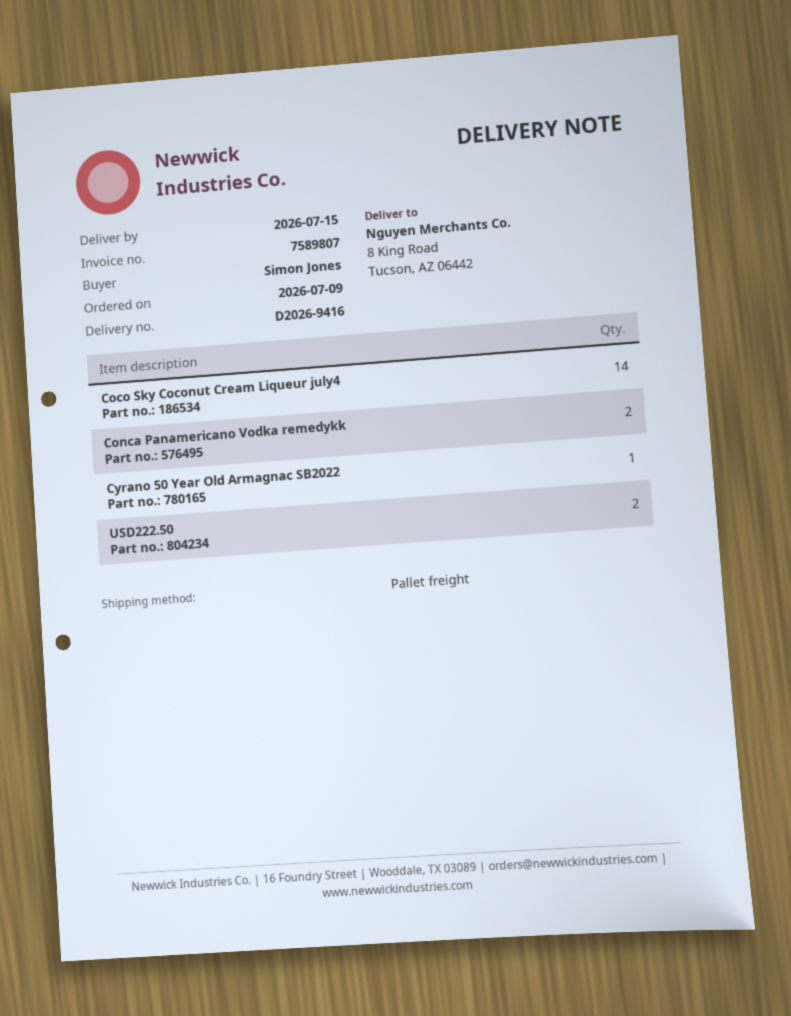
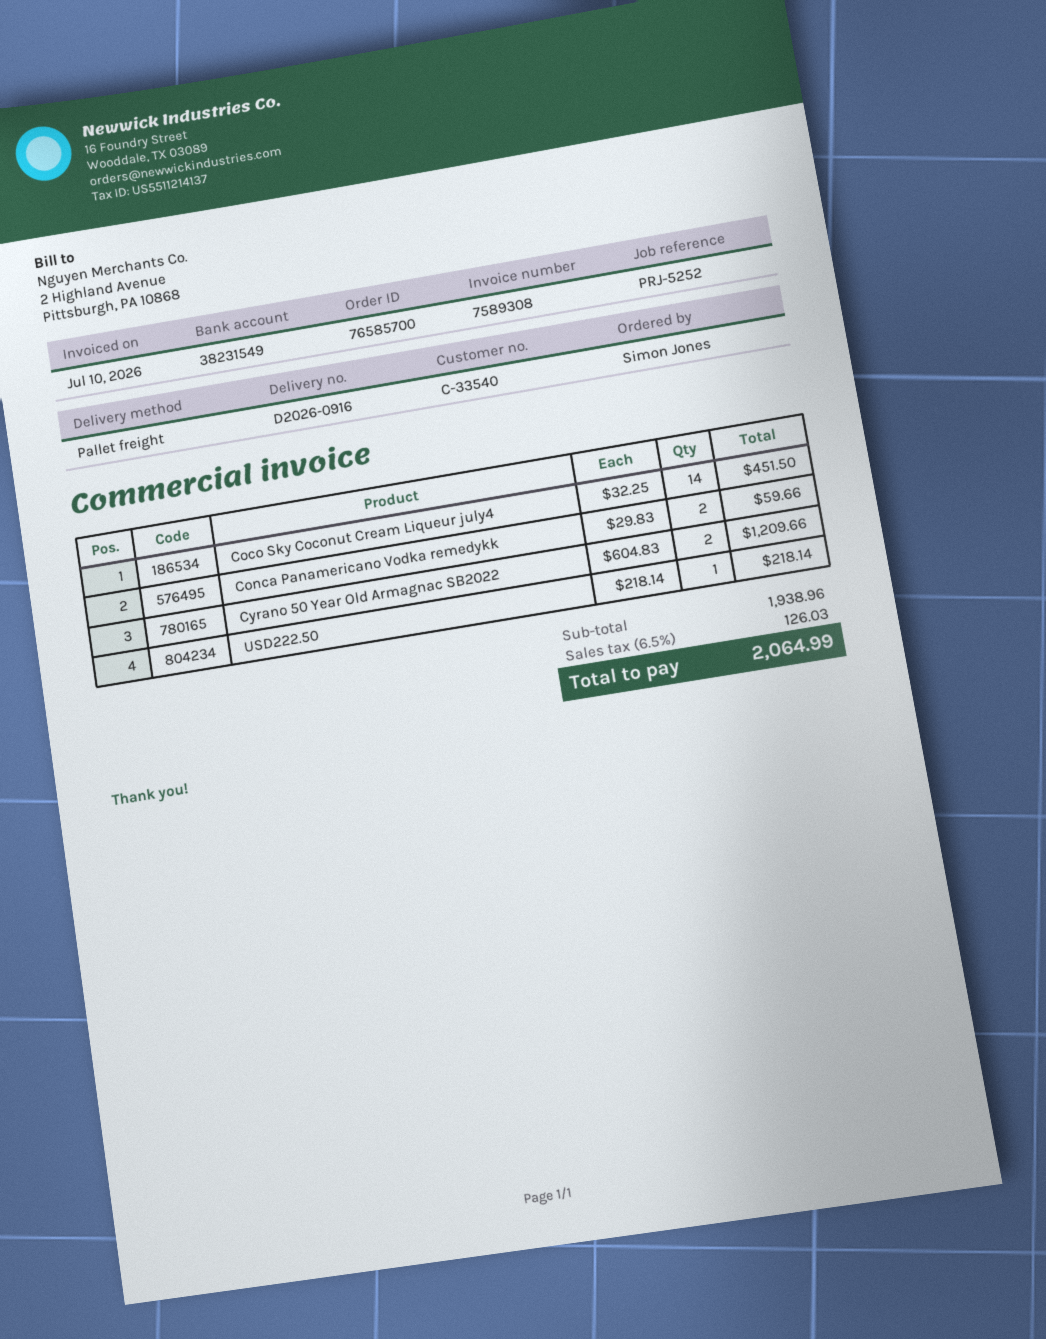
delivery note number: D2026-9416 -> D2026-0916
invoice number: 7589807 -> 7589308
Cyrano 50 Year Old Armagnac SB2022: 1 -> 2
USD222.50: 2 -> 1

